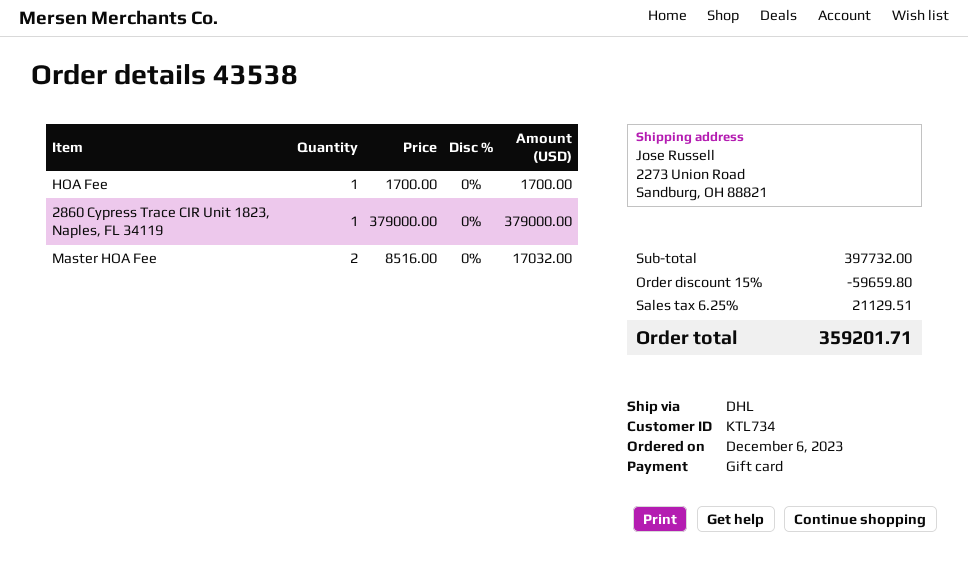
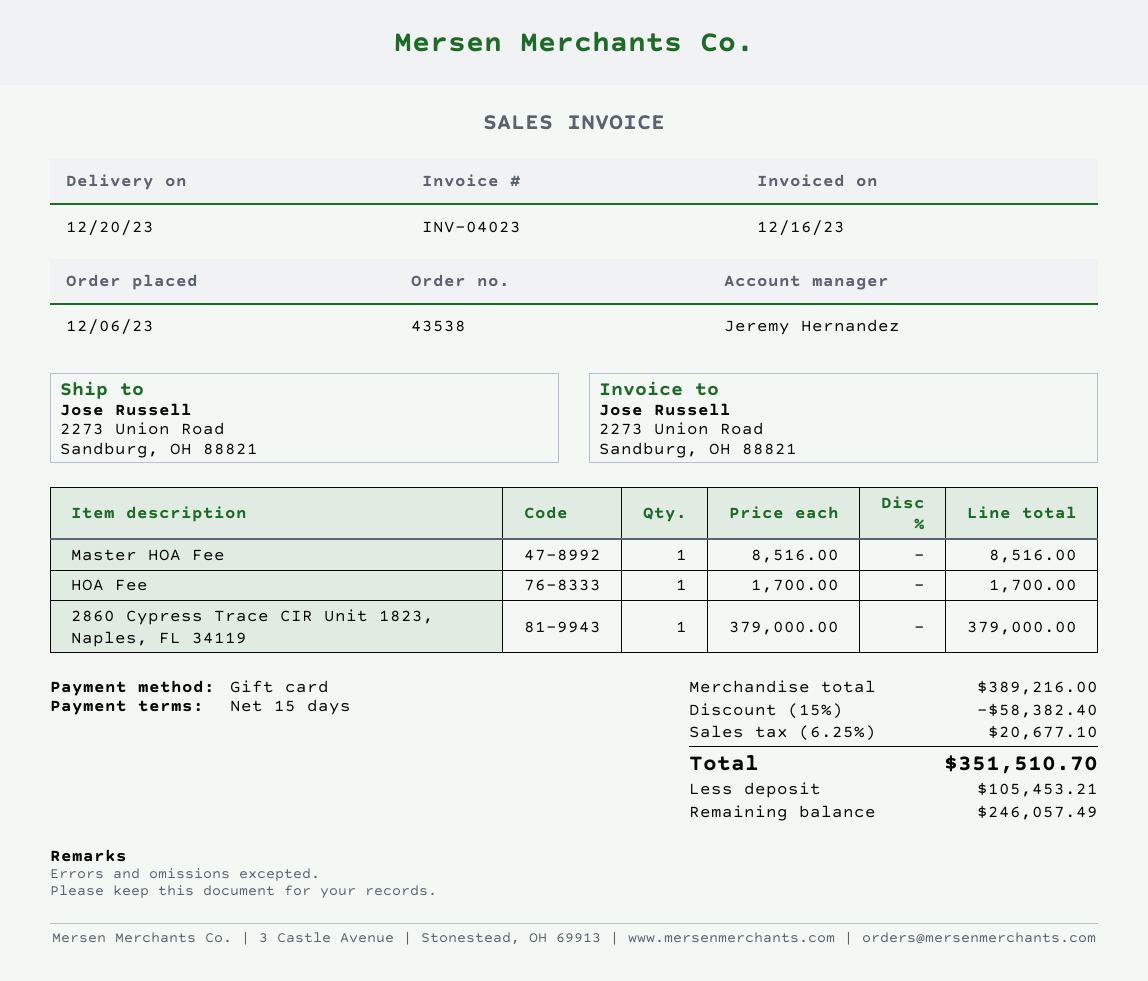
Master HOA Fee: 2 x 8516.00 = 17032.00 -> 1 x 8516.00 = 8516.00
subtotal: 397732.00 -> 389216.00
discount: 15% = 59659.80 -> 15% = 58382.40
tax: 6.25% = 21129.51 -> 6.25% = 20677.10
total: 359201.71 -> 351510.70

